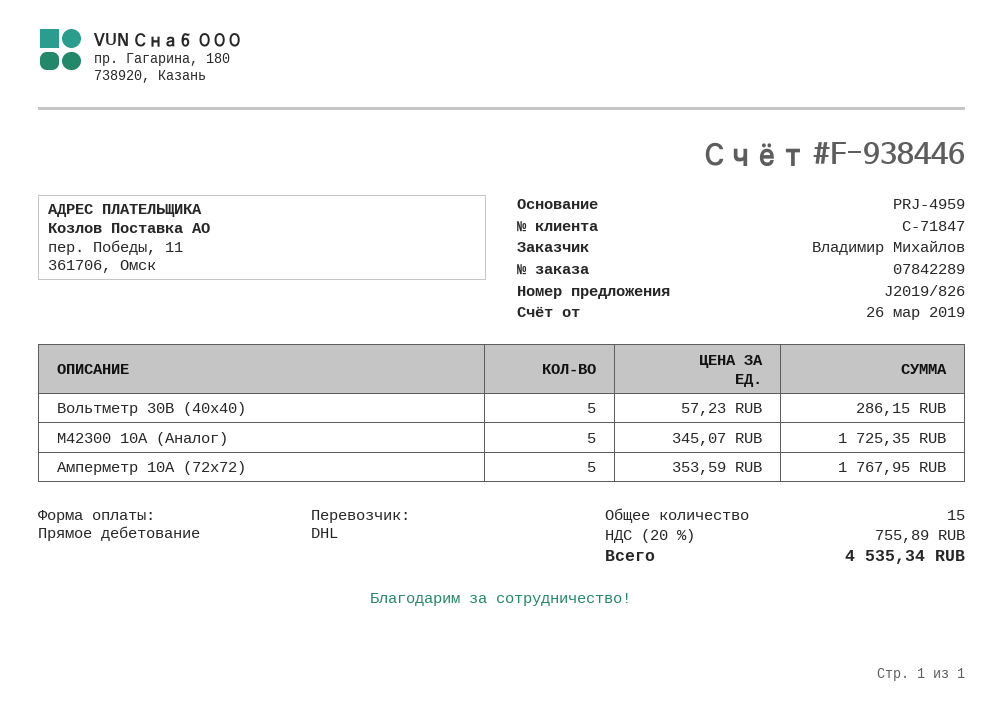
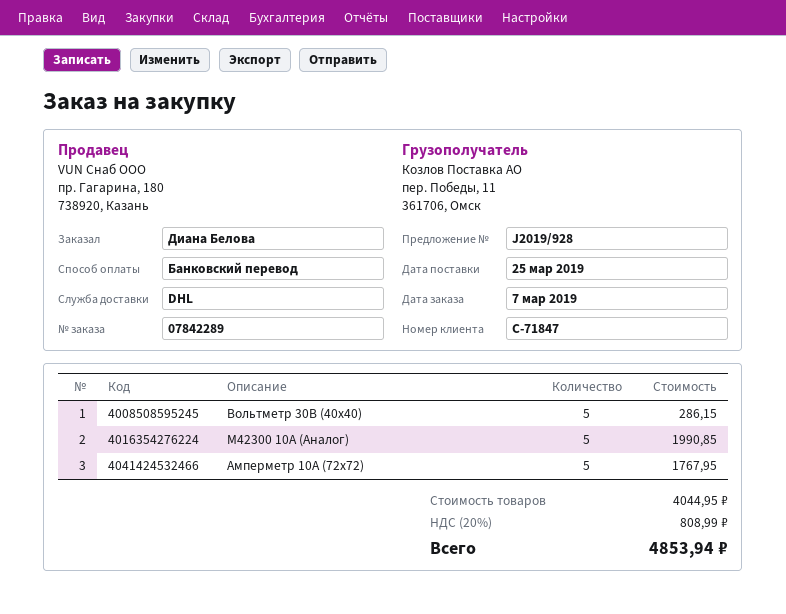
quote number: J2019/826 -> J2019/928
ordered by: Владимир Михайлов -> Диана Белова
payment method: direct debit -> bank transfer
М42300 10А (Аналог): 5 for 1725.35 -> 5 for 1990.85
tax: 20% = 755.89 -> 20% = 808.99
total: 4535.34 -> 4853.94

